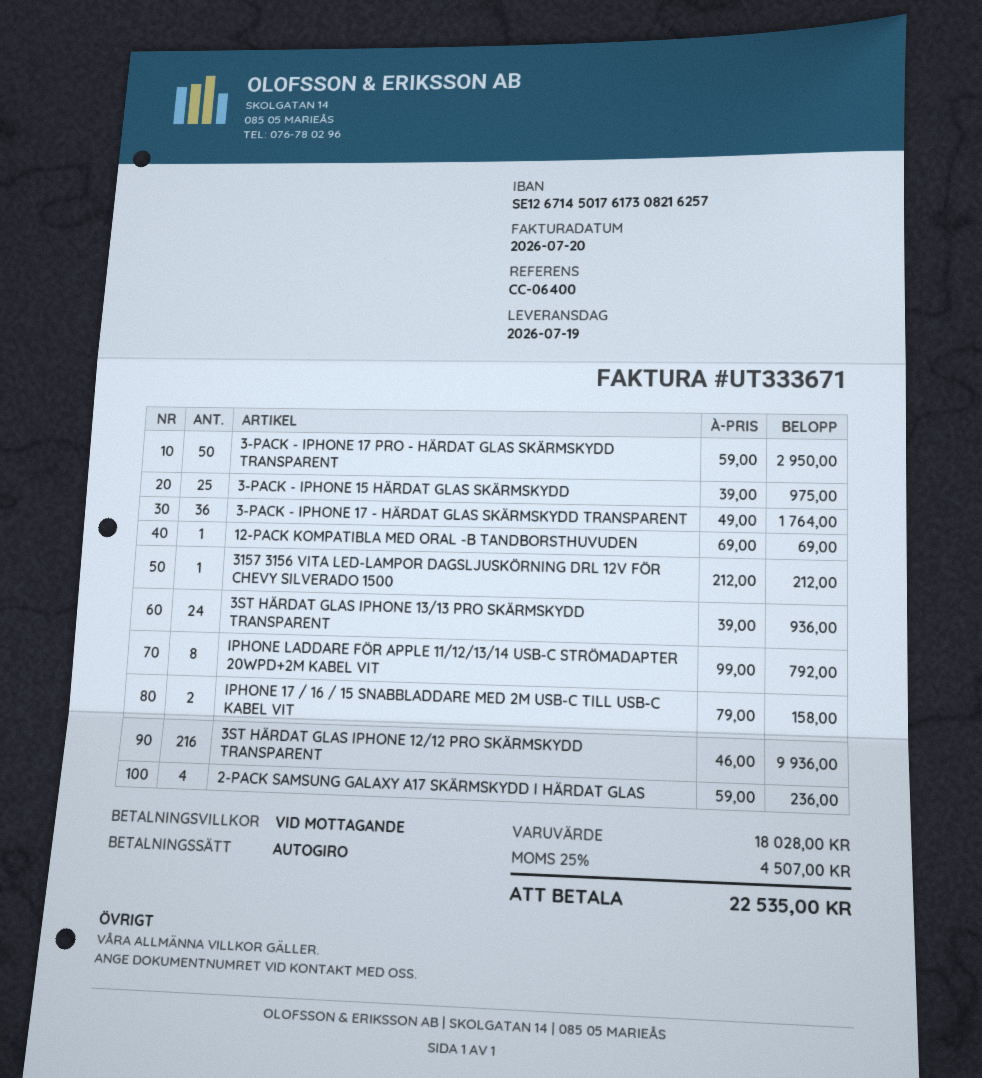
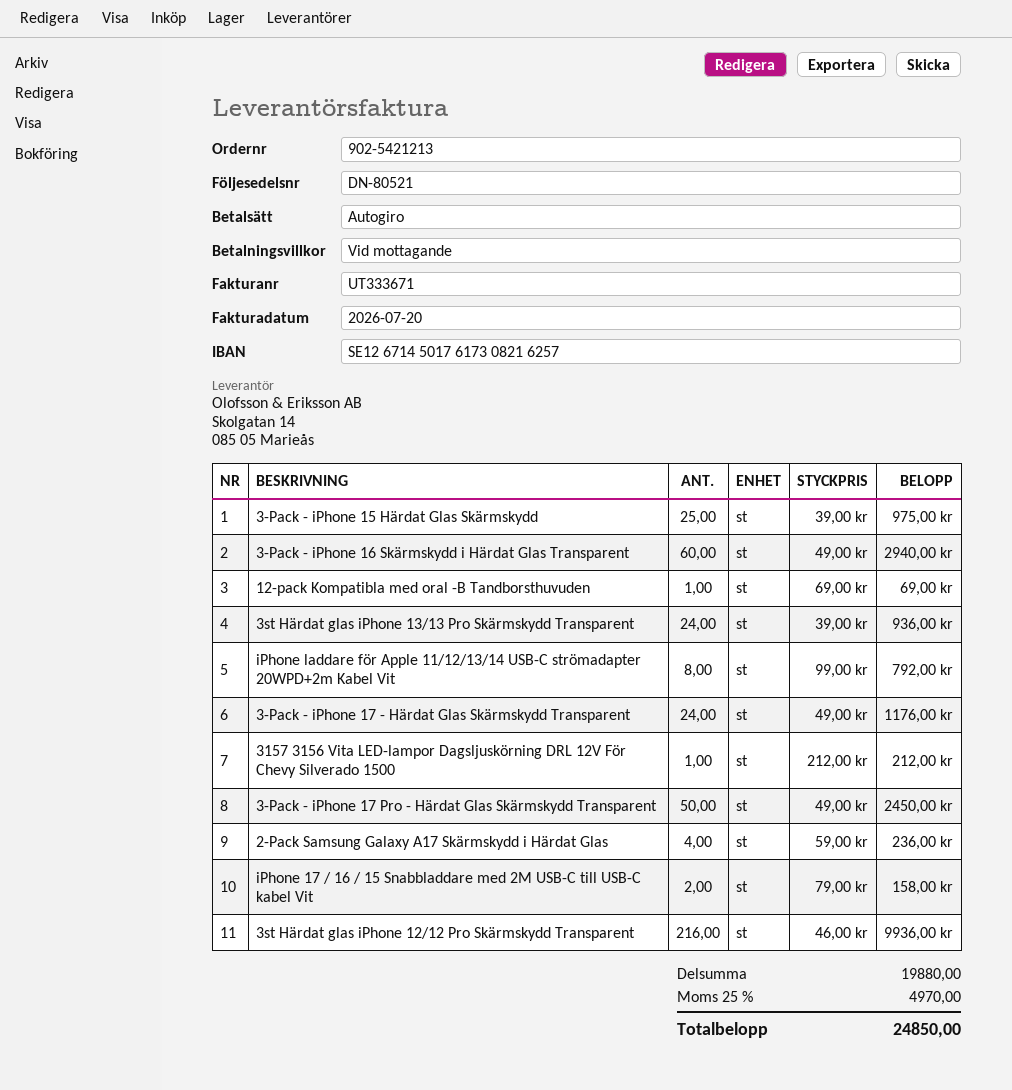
3-PACK - IPHONE 17 PRO - HÄRDAT GLAS SKÄRMSKYDD TRANSPARENT: 50 x 59.00 = 2950.00 -> 50 x 49.00 = 2450.00
3-PACK - IPHONE 17 - HÄRDAT GLAS SKÄRMSKYDD TRANSPARENT: 36 x 49.00 = 1764.00 -> 24 x 49.00 = 1176.00
3-Pack - iPhone 16 Skärmskydd i Härdat Glas Transparent: none -> 60 x 49.00 = 2940.00
subtotal: 18028.00 -> 19880.00
tax: 25% = 4507.00 -> 25% = 4970.00
total: 22535.00 -> 24850.00

